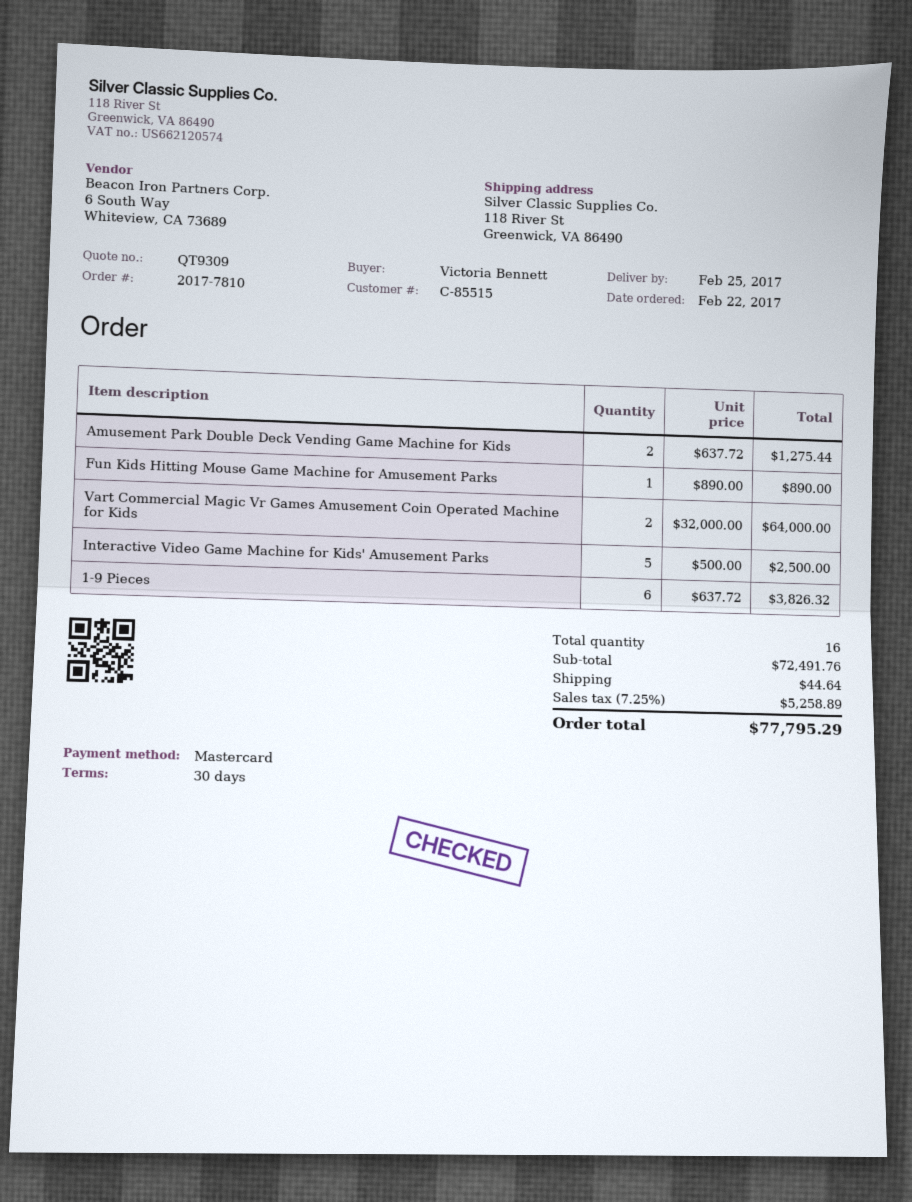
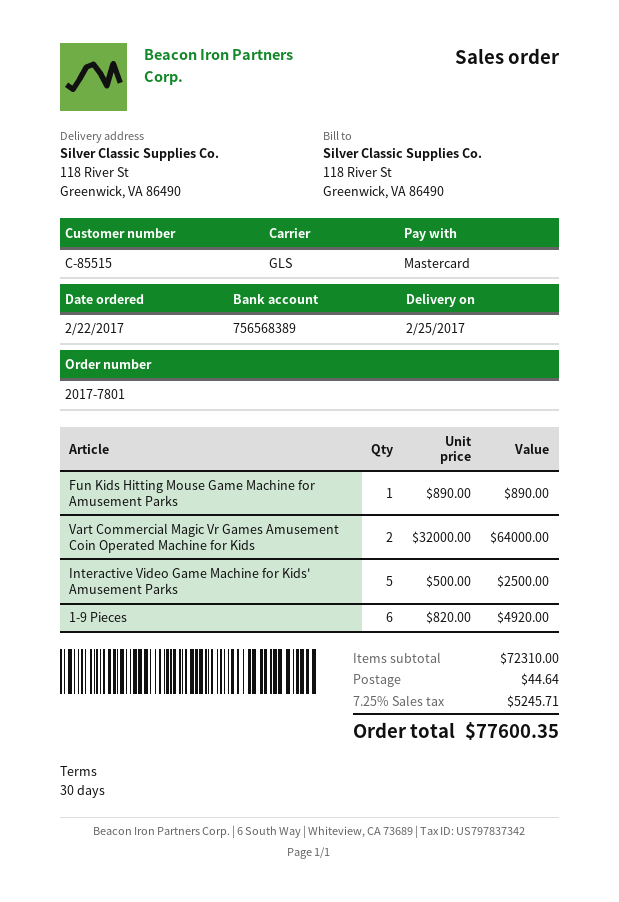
order number: 2017-7810 -> 2017-7801
Amusement Park Double Deck Vending Game Machine for Kids: 2 x 637.72 = 1275.44 -> none
1-9 Pieces: 6 x 637.72 = 3826.32 -> 6 x 820.00 = 4920.00
subtotal: 72491.76 -> 72310.00
tax: 7.25% = 5258.89 -> 7.25% = 5245.71
total: 77795.29 -> 77600.35

